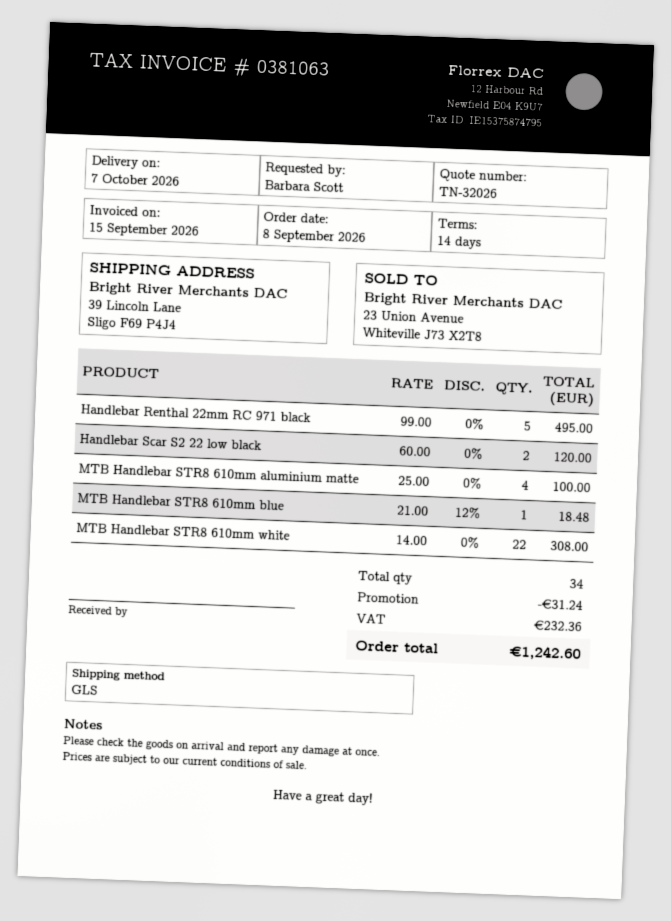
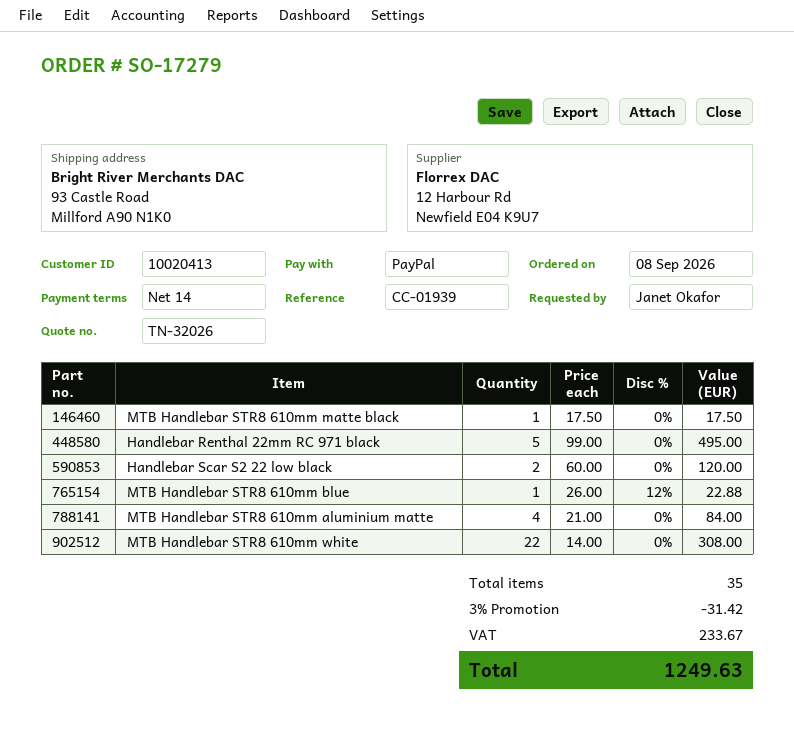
ordered by: Barbara Scott -> Janet Okafor
ship to: 39 Lincoln Lane, Sligo F69 P4J4 -> 93 Castle Road, Millford A90 N1K0
MTB Handlebar STR8 610mm aluminium matte: 4 x 25.00 = 100.00 -> 4 x 21.00 = 84.00
MTB Handlebar STR8 610mm blue: 1 x 21.00 - 12% = 18.48 -> 1 x 26.00 - 12% = 22.88
MTB Handlebar STR8 610mm matte black: none -> 1 x 17.50 = 17.50
total quantity: 34 -> 35
discount: 31.24 -> 31.42
tax: 232.36 -> 233.67
total: 1242.60 -> 1249.63

